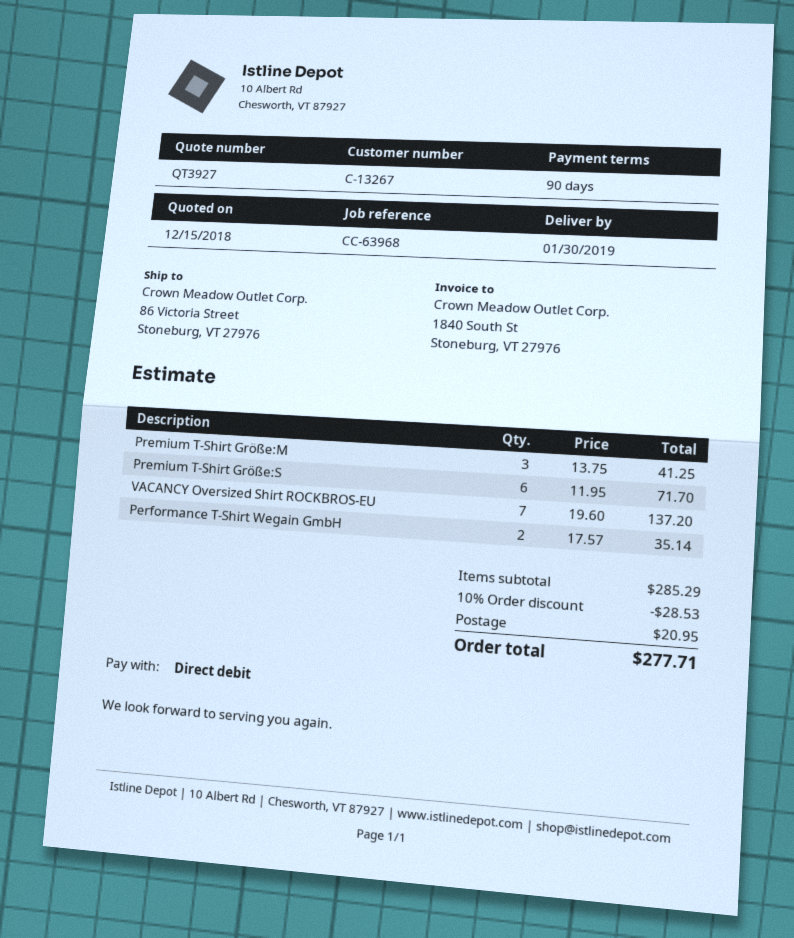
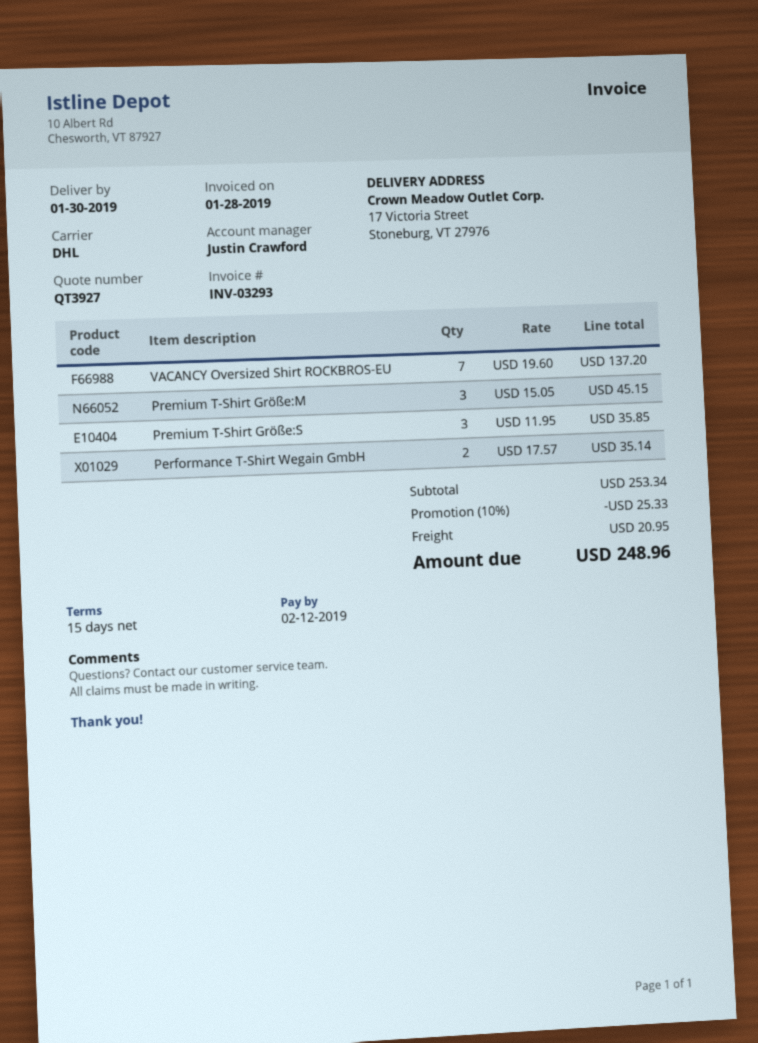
payment terms: 90 days -> 15 days
ship to: 86 Victoria Street, Stoneburg, VT 27976 -> 17 Victoria Street, Stoneburg, VT 27976
Premium T-Shirt Größe:M: 3 x 13.75 = 41.25 -> 3 x 15.05 = 45.15
Premium T-Shirt Größe:S: 6 x 11.95 = 71.70 -> 3 x 11.95 = 35.85
subtotal: 285.29 -> 253.34
discount: 10% = 28.53 -> 10% = 25.33
total: 277.71 -> 248.96

